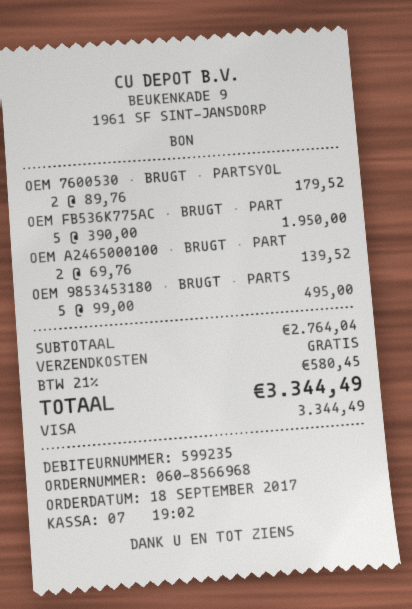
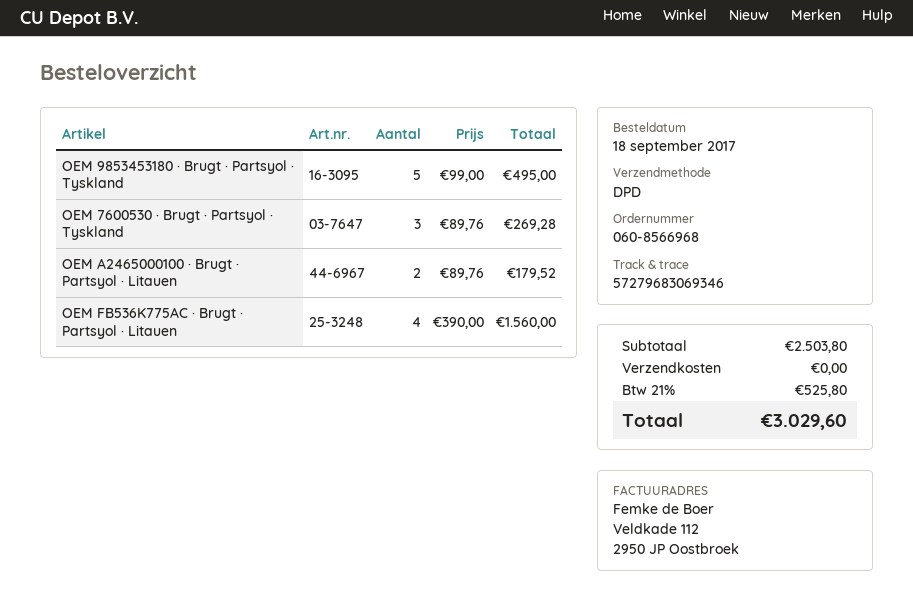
OEM 7600530 · BRUGT · PARTSYOL: 2 x 89.76 = 179.52 -> 3 x 89.76 = 269.28
OEM FB536K775AC · BRUGT · PART: 5 x 390.00 = 1950.00 -> 4 x 390.00 = 1560.00
OEM A2465000100 · BRUGT · PART: 2 x 69.76 = 139.52 -> 2 x 89.76 = 179.52
subtotal: 2764.04 -> 2503.80
tax: 21% = 580.45 -> 21% = 525.80
total: 3344.49 -> 3029.60

